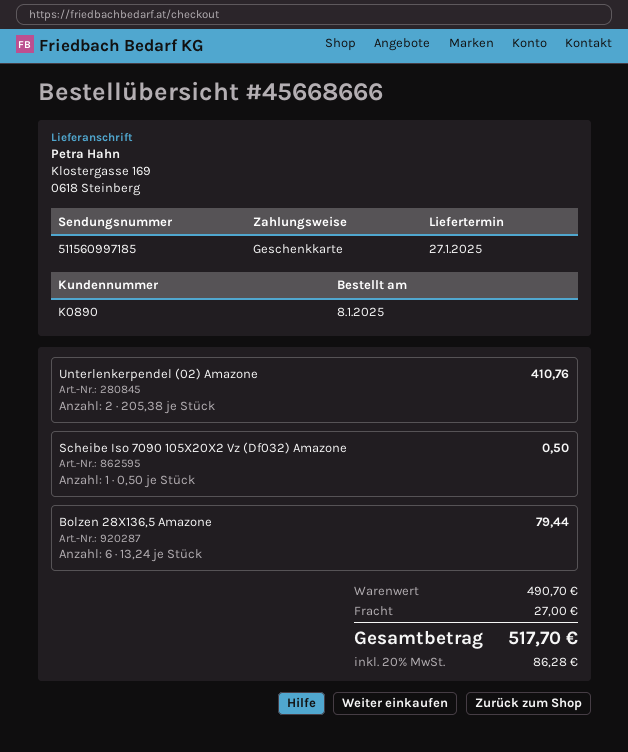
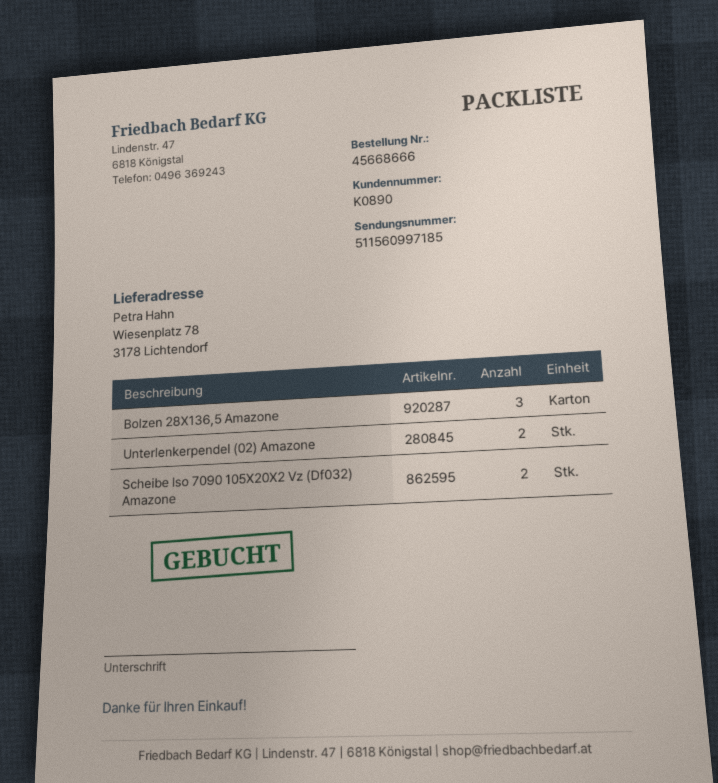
ship to: Klostergasse 169, 0618 Steinberg -> Wiesenplatz 78, 3178 Lichtendorf
Scheibe Iso 7090 105X20X2 Vz (Df032) Amazone: 1 -> 2
Bolzen 28X136,5 Amazone: 6 -> 3

